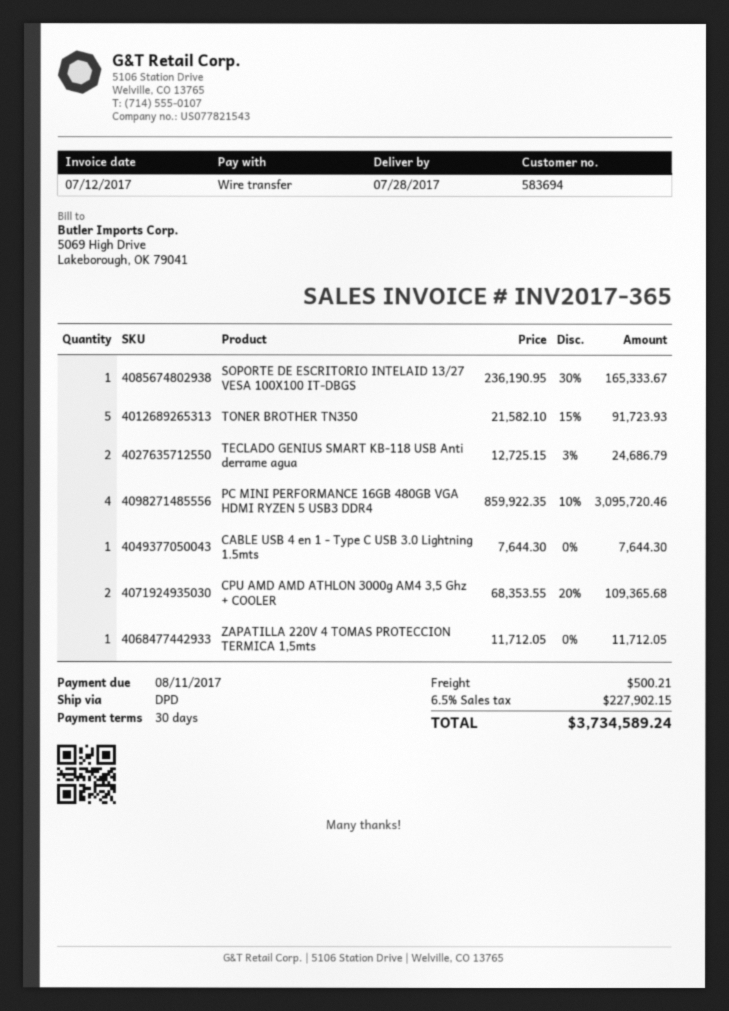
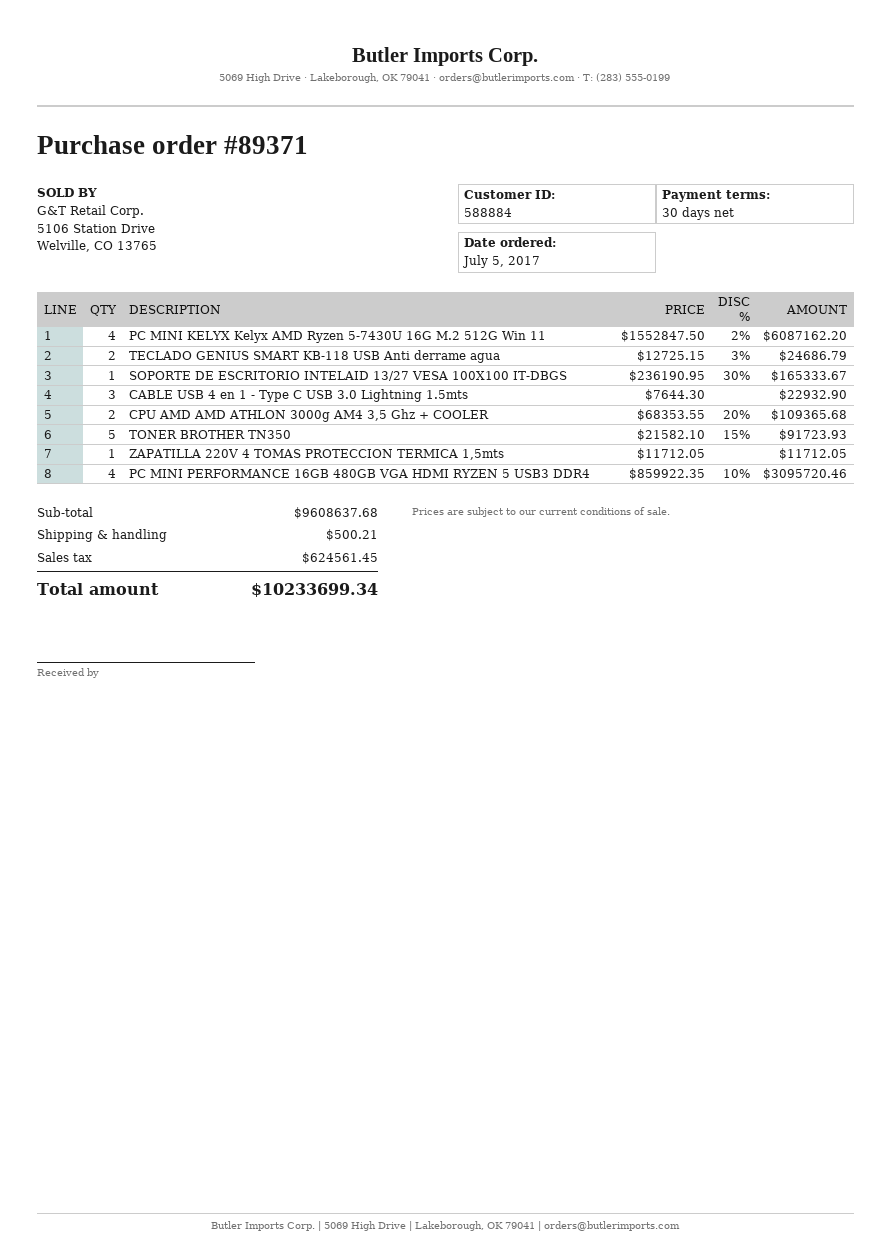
customer number: 583694 -> 588884
CABLE USB 4 en 1 - Type C USB 3.0 Lightning 1.5mts: 1 x 7644.30 = 7644.30 -> 3 x 7644.30 = 22932.90
PC MINI KELYX Kelyx AMD Ryzen 5-7430U 16G M.2 512G Win 11: none -> 4 x 1552847.50 - 2% = 6087162.20
tax: 227902.15 -> 624561.45
total: 3734589.24 -> 10233699.34

